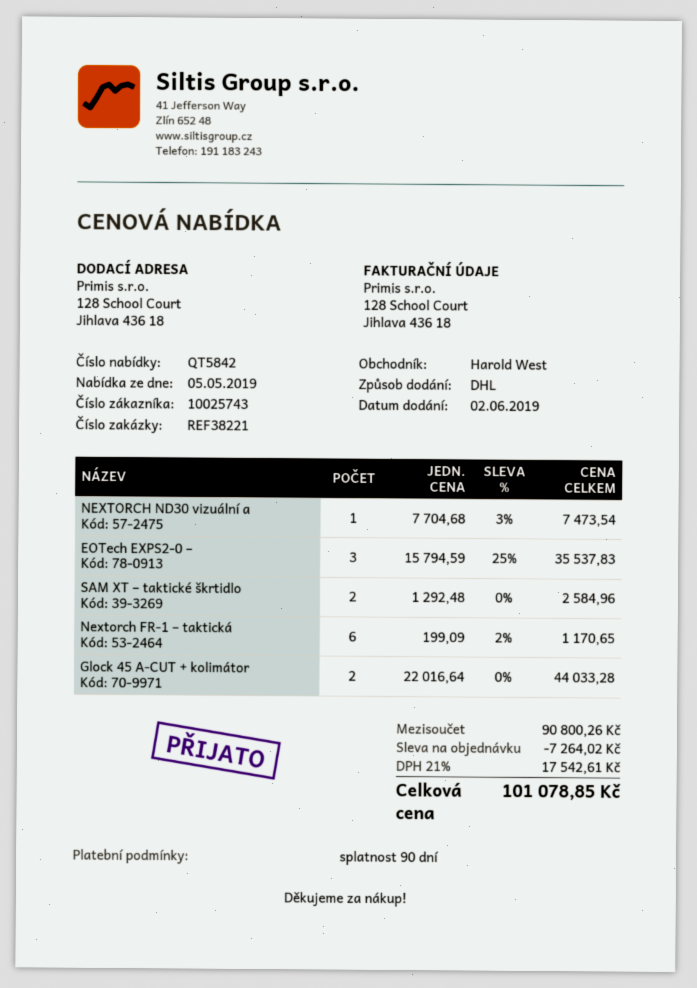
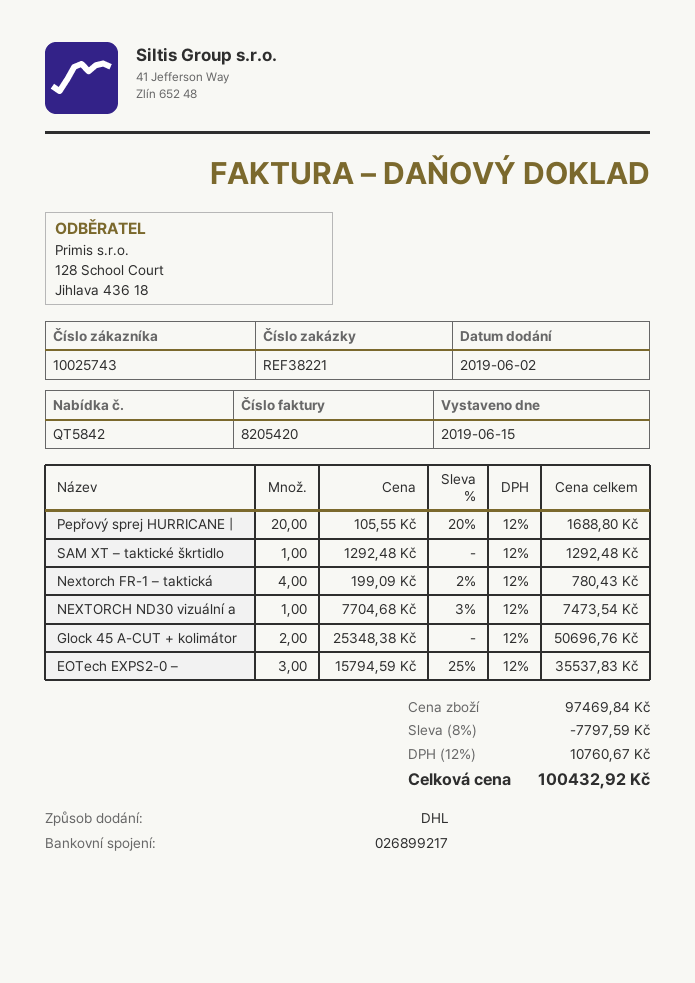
SAM XT – taktické škrtidlo: 2 x 1292.48 = 2584.96 -> 1 x 1292.48 = 1292.48
Nextorch FR-1 – taktická: 6 x 199.09 - 2% = 1170.65 -> 4 x 199.09 - 2% = 780.43
Glock 45 A-CUT + kolimátor: 2 x 22016.64 = 44033.28 -> 2 x 25348.38 = 50696.76
Pepřový sprej HURRICANE |: none -> 20 x 105.55 - 20% = 1688.80
subtotal: 90800.26 -> 97469.84
discount: 7264.02 -> 7797.59
tax: 21% = 17542.61 -> 12% = 10760.67
total: 101078.85 -> 100432.92

